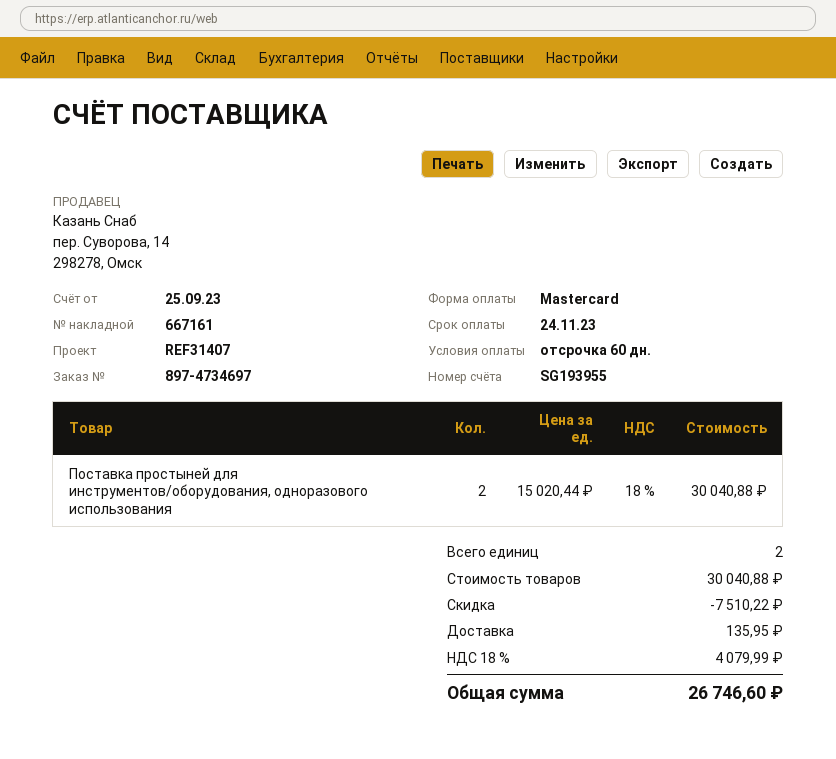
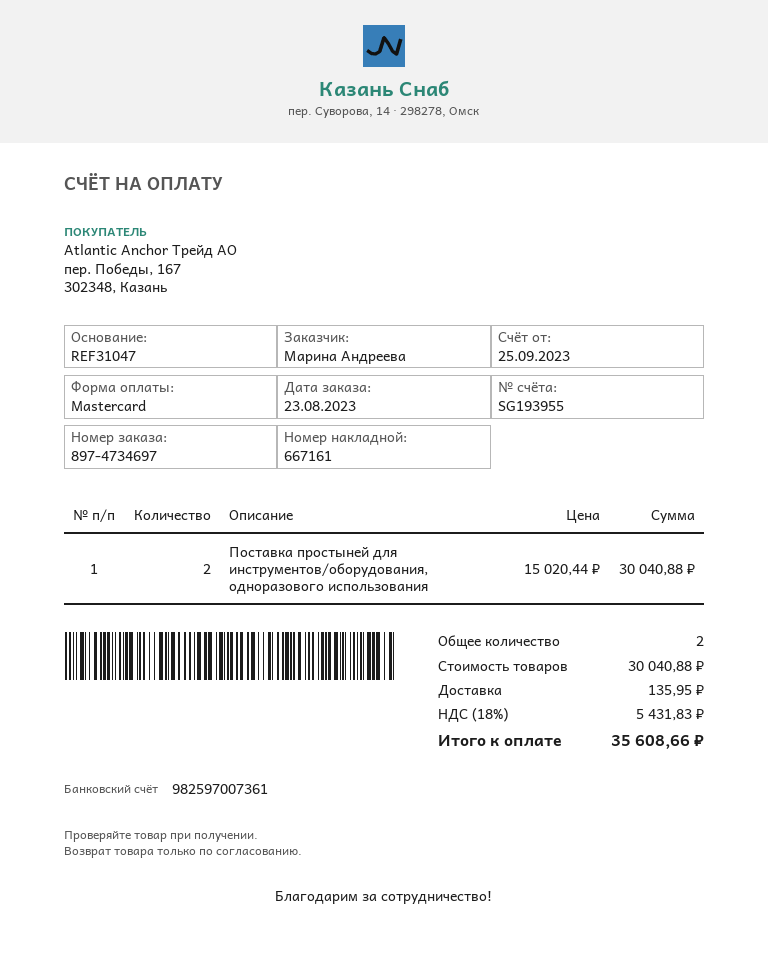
reference: REF31407 -> REF31047
discount: 7510.22 -> none
tax: 18% = 4079.99 -> 18% = 5431.83
total: 26746.60 -> 35608.66

